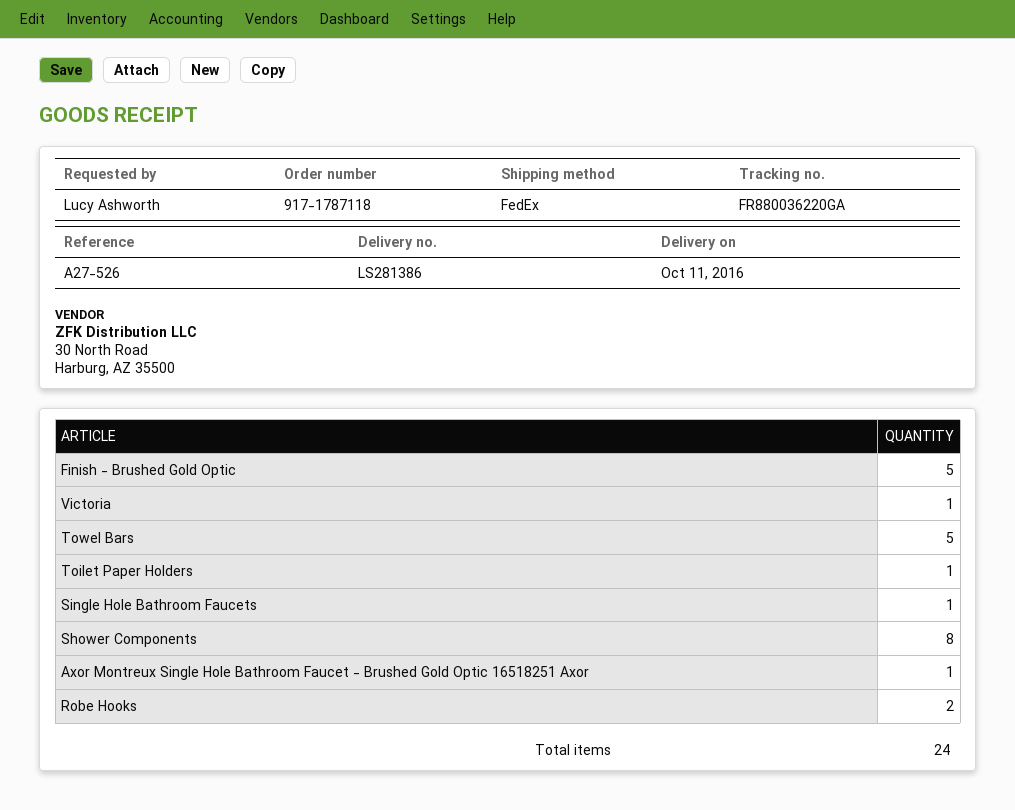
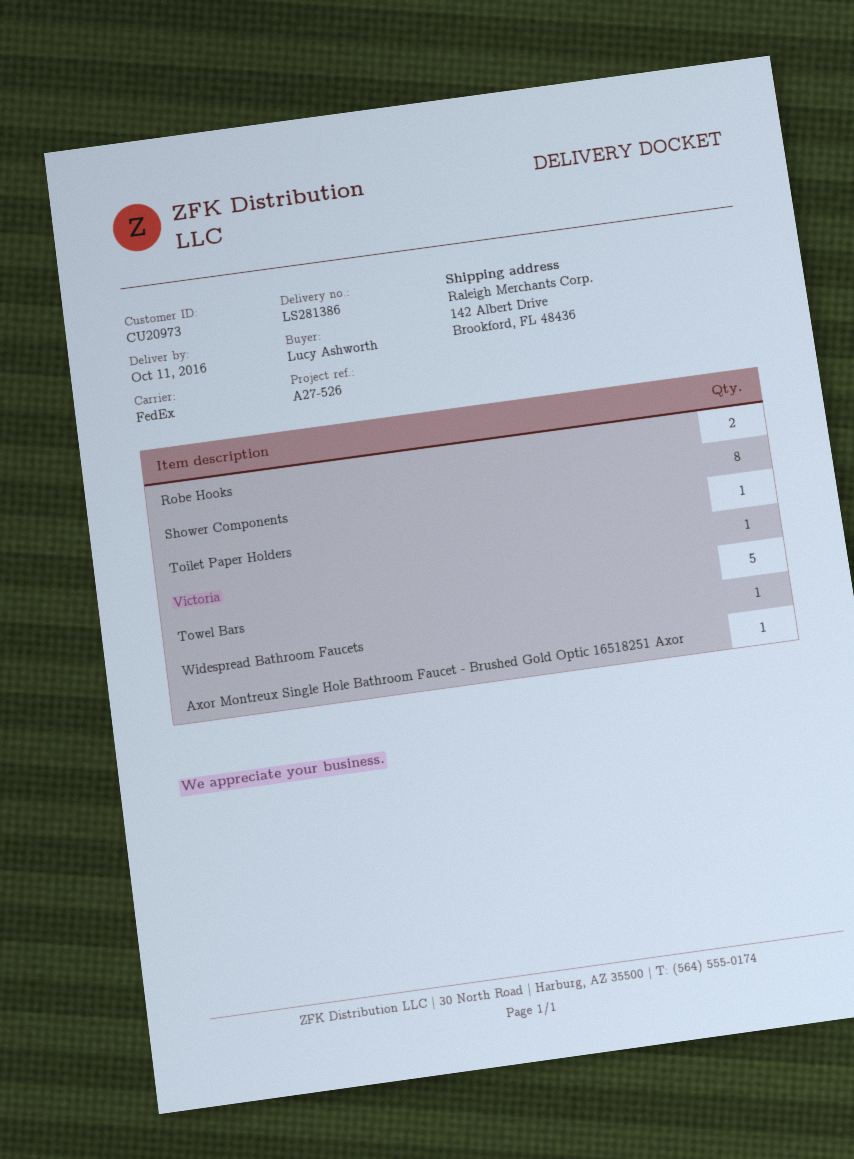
Finish - Brushed Gold Optic: 5 -> none
Single Hole Bathroom Faucets: 1 -> none
Widespread Bathroom Faucets: none -> 1

